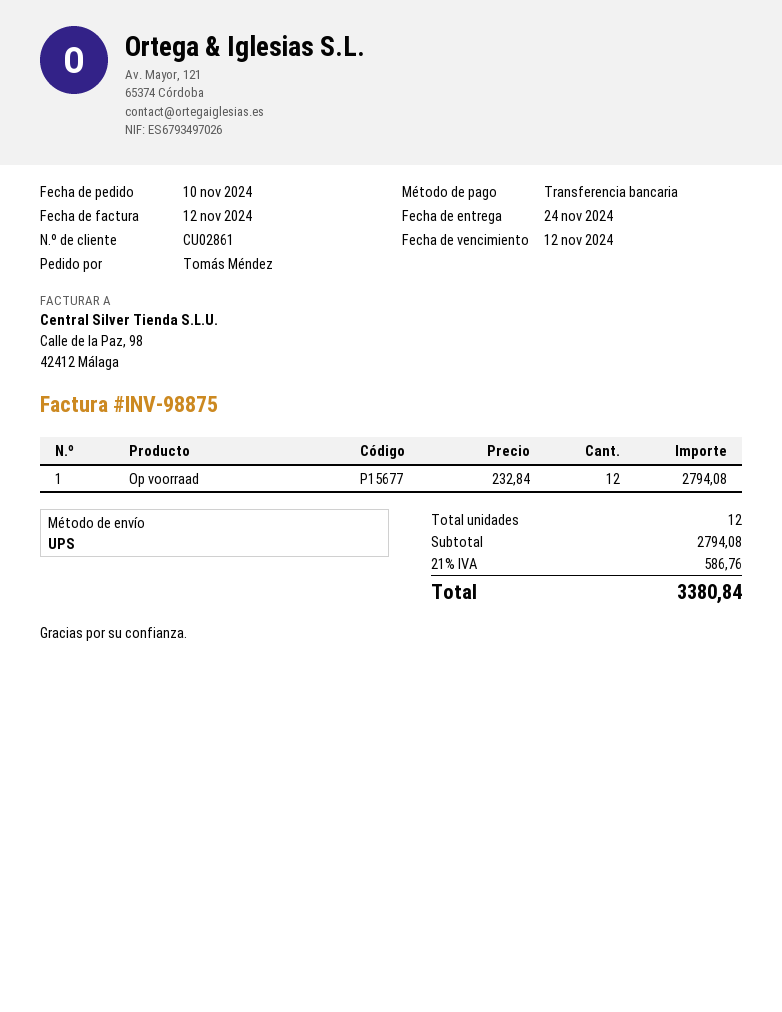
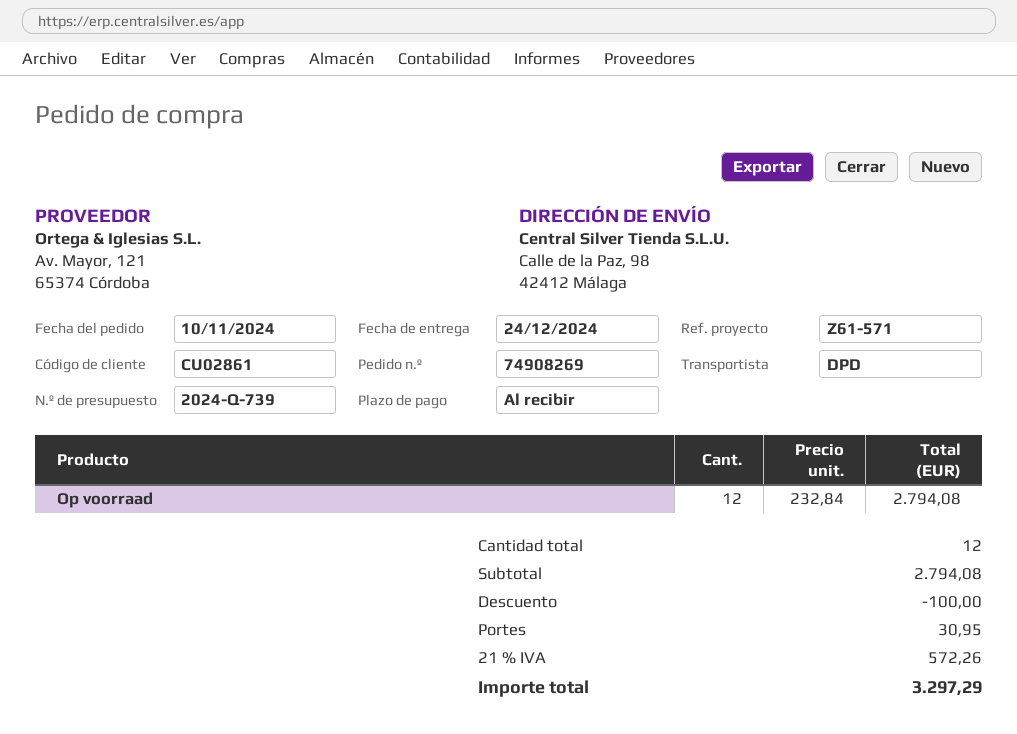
delivery date: 2024-11-24 -> 2024-12-24
shipping method: UPS -> DPD
discount: none -> 100.00
shipping: none -> 30.95
tax: 21% = 586.76 -> 21% = 572.26
total: 3380.84 -> 3297.29

